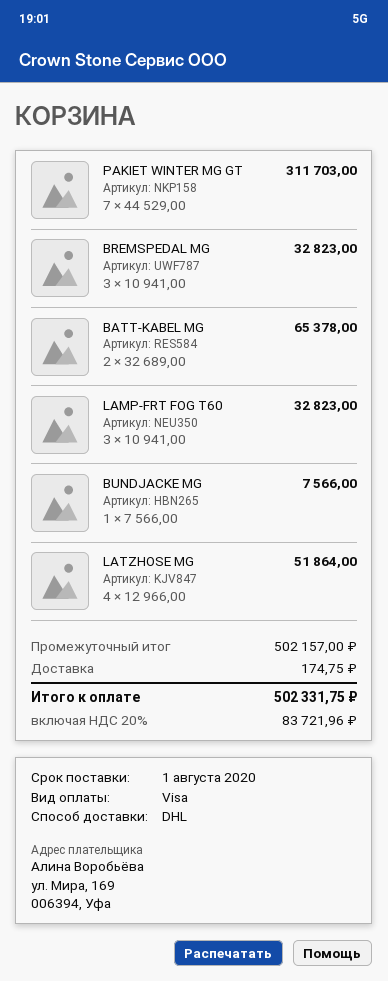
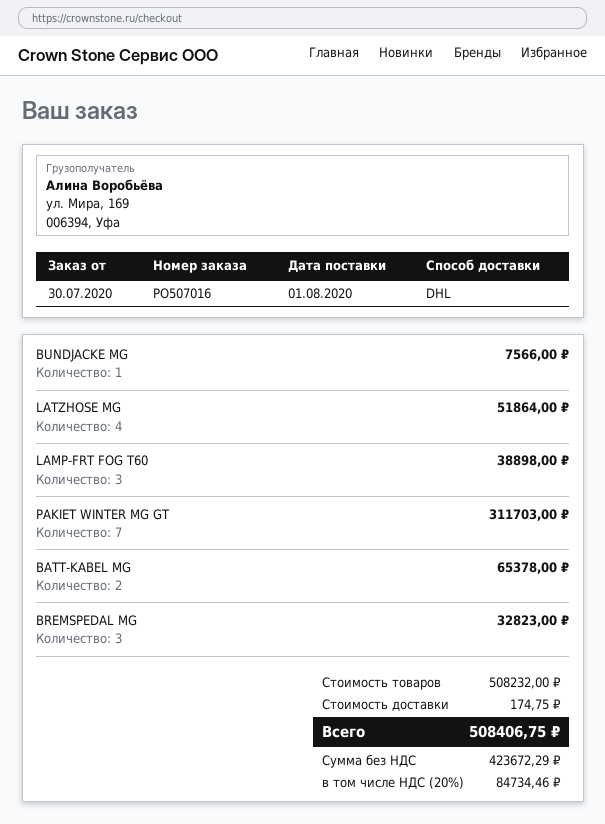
LAMP-FRT FOG T60: 3 for 32823.00 -> 3 for 38898.00
subtotal: 502157.00 -> 508232.00
tax: 20% = 83721.96 -> 20% = 84734.46
total: 502331.75 -> 508406.75

